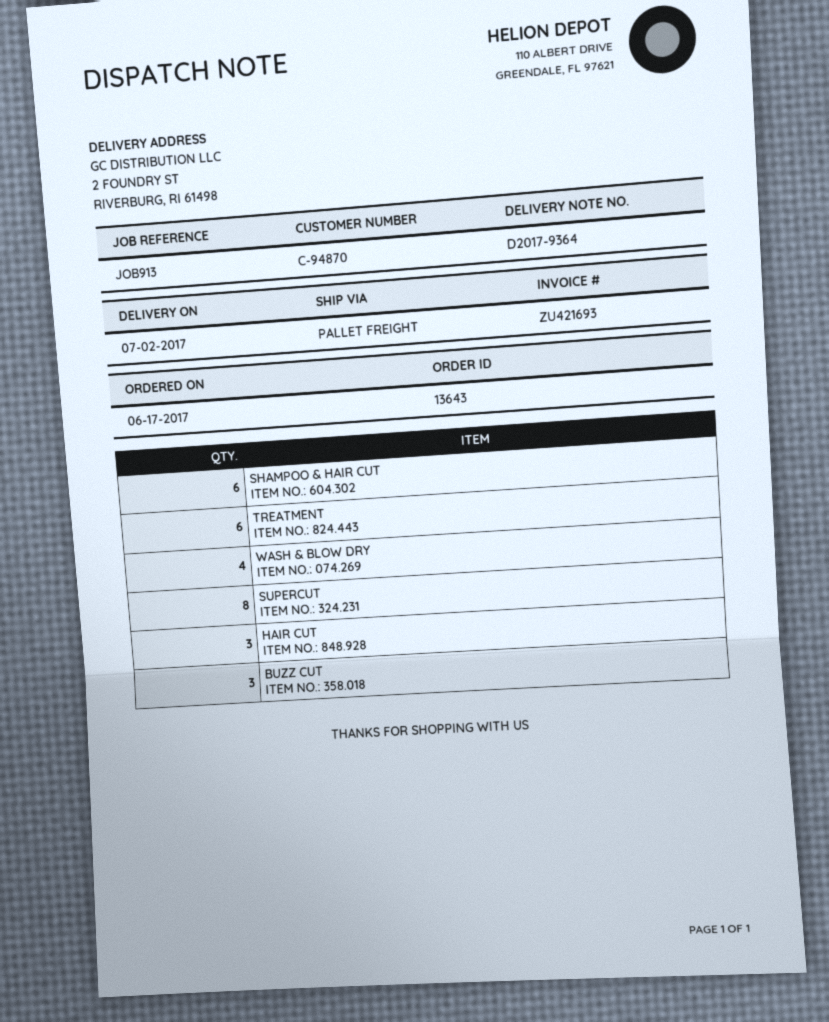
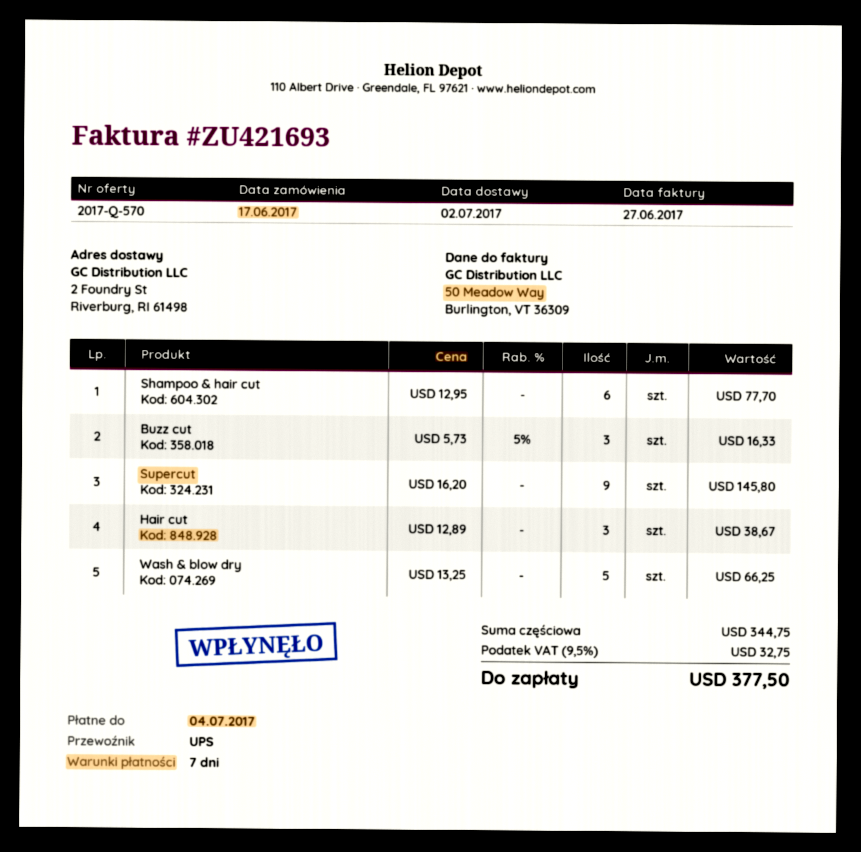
shipping method: pallet freight -> UPS
TREATMENT: 6 -> none
WASH & BLOW DRY: 4 -> 5
SUPERCUT: 8 -> 9

